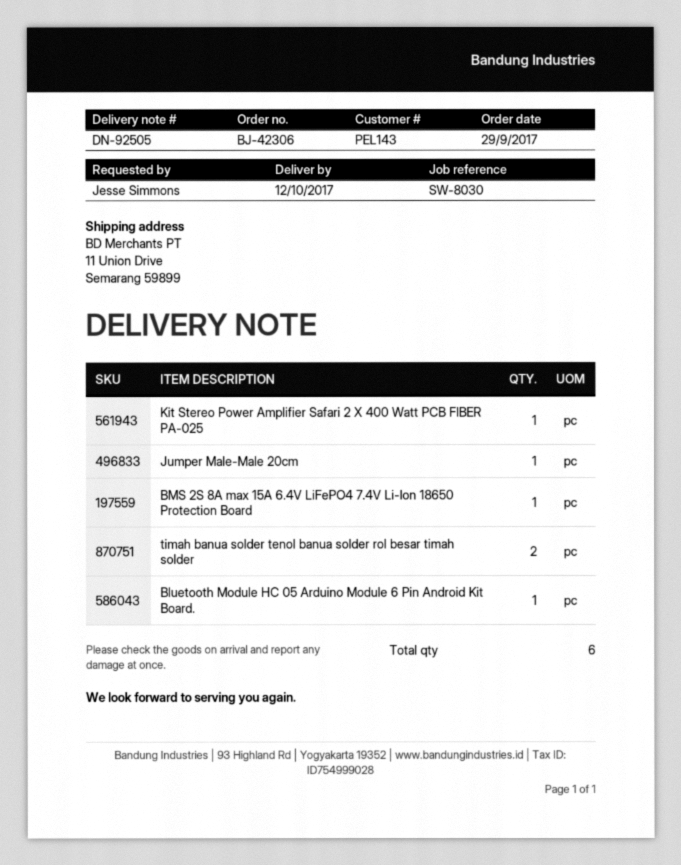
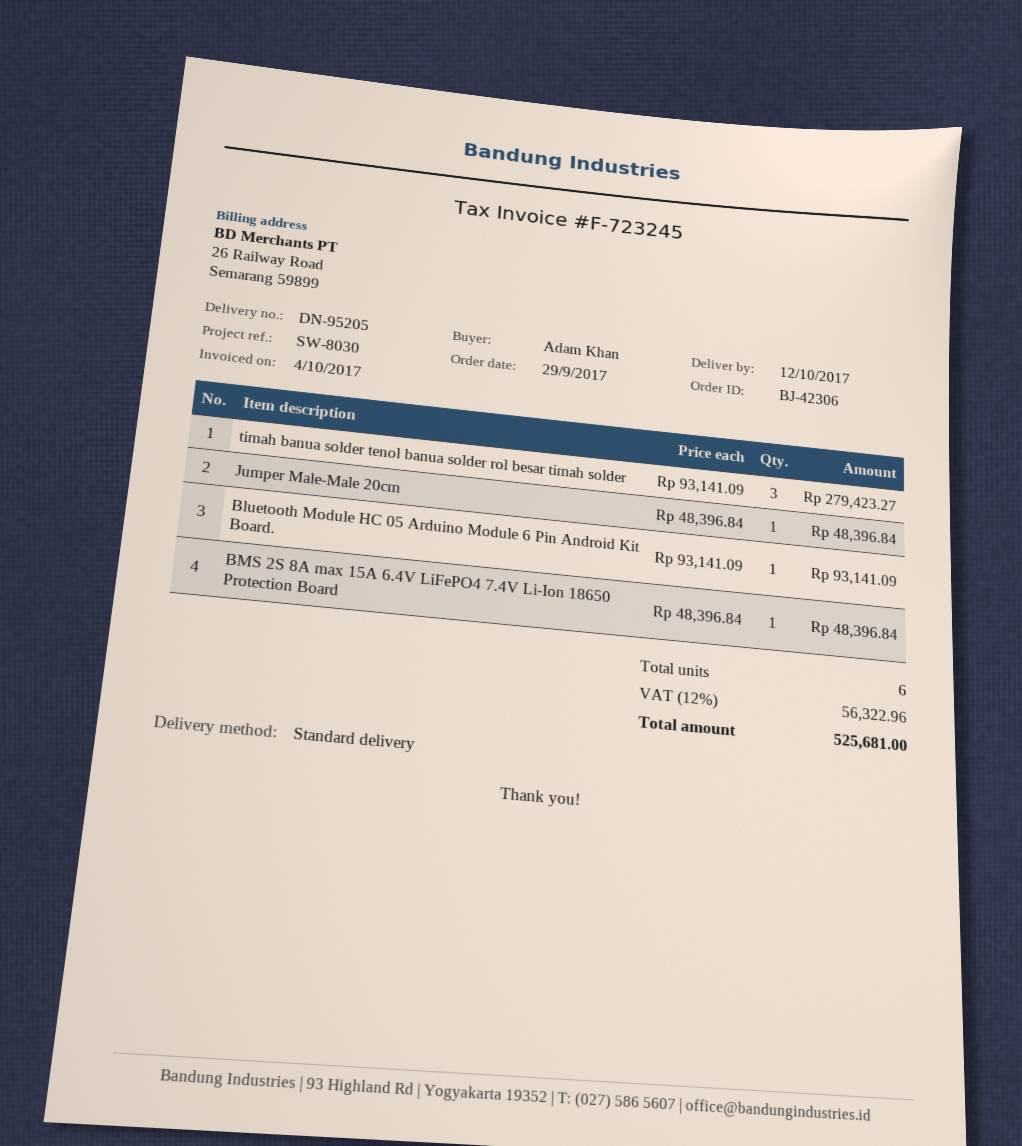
delivery note number: DN-92505 -> DN-95205
ordered by: Jesse Simmons -> Adam Khan
Kit Stereo Power Amplifier Safari 2 X 400 Watt PCB FIBER PA-025: 1 -> none
timah banua solder tenol banua solder rol besar timah solder: 2 -> 3

